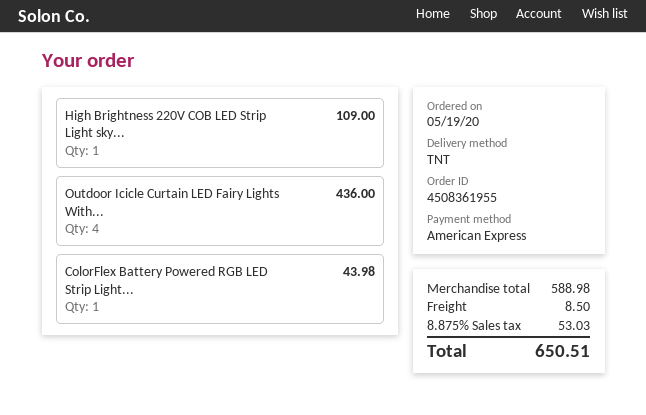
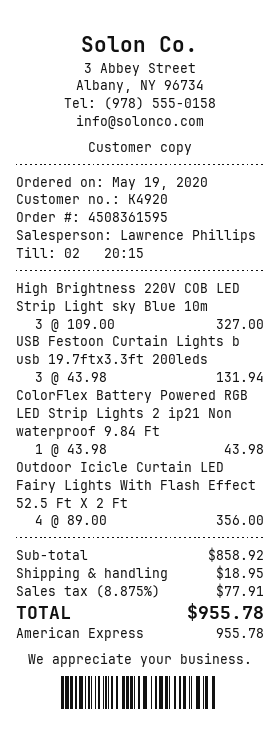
order number: 4508361955 -> 4508361595
High Brightness 220V COB LED Strip Light sky...: 1 for 109.00 -> 3 for 327.00
Outdoor Icicle Curtain LED Fairy Lights With...: 4 for 436.00 -> 4 for 356.00
USB Festoon Curtain Lights b usb 19.7ftx3.3ft 200leds: none -> 3 for 131.94
subtotal: 588.98 -> 858.92
shipping: 8.50 -> 18.95
tax: 8.875% = 53.03 -> 8.875% = 77.91
total: 650.51 -> 955.78

